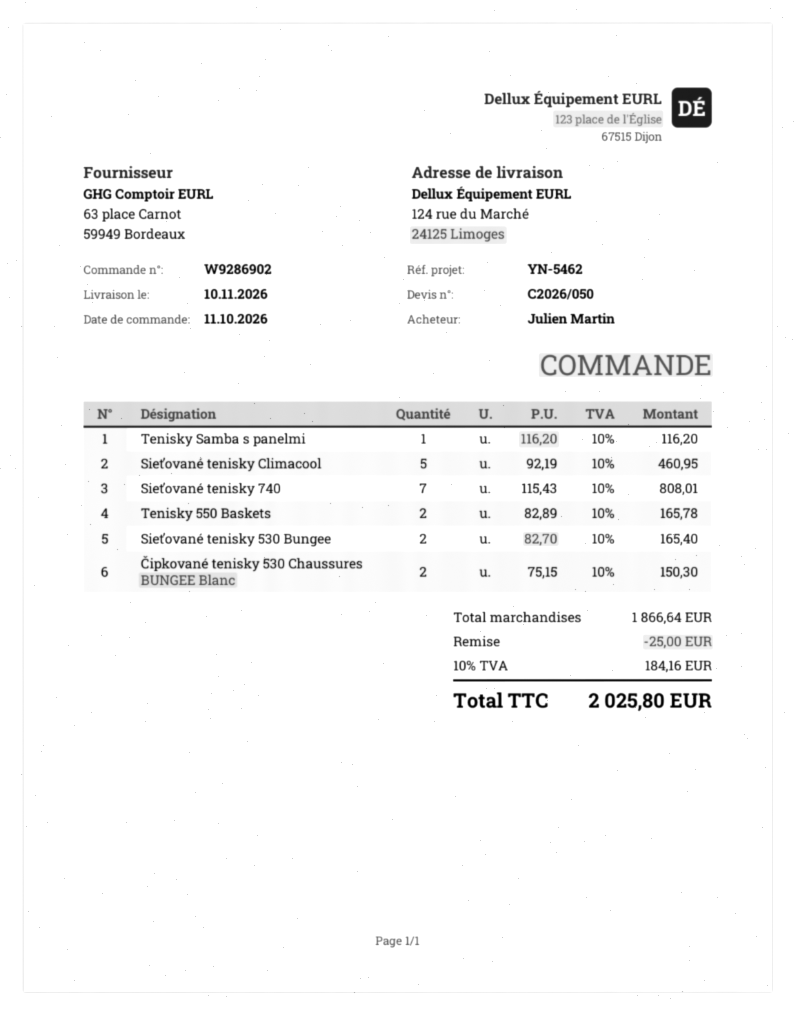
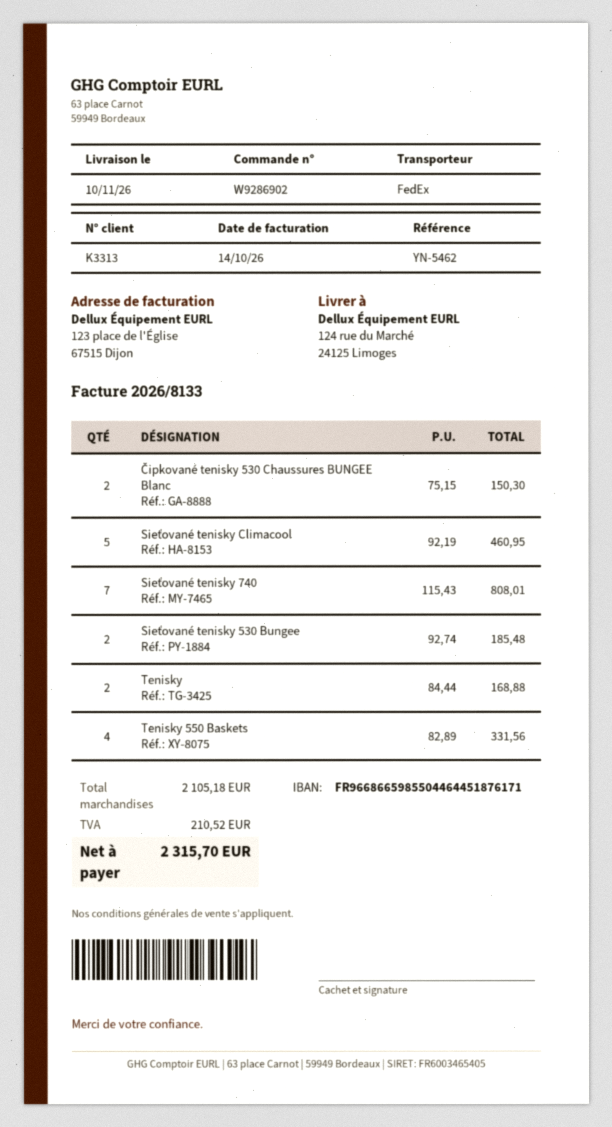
Tenisky Samba s panelmi: 1 x 116.20 = 116.20 -> none
Tenisky 550 Baskets: 2 x 82.89 = 165.78 -> 4 x 82.89 = 331.56
Sieťované tenisky 530 Bungee: 2 x 82.70 = 165.40 -> 2 x 92.74 = 185.48
Tenisky: none -> 2 x 84.44 = 168.88
subtotal: 1866.64 -> 2105.18
discount: 25.00 -> none
tax: 184.16 -> 210.52
total: 2025.80 -> 2315.70

